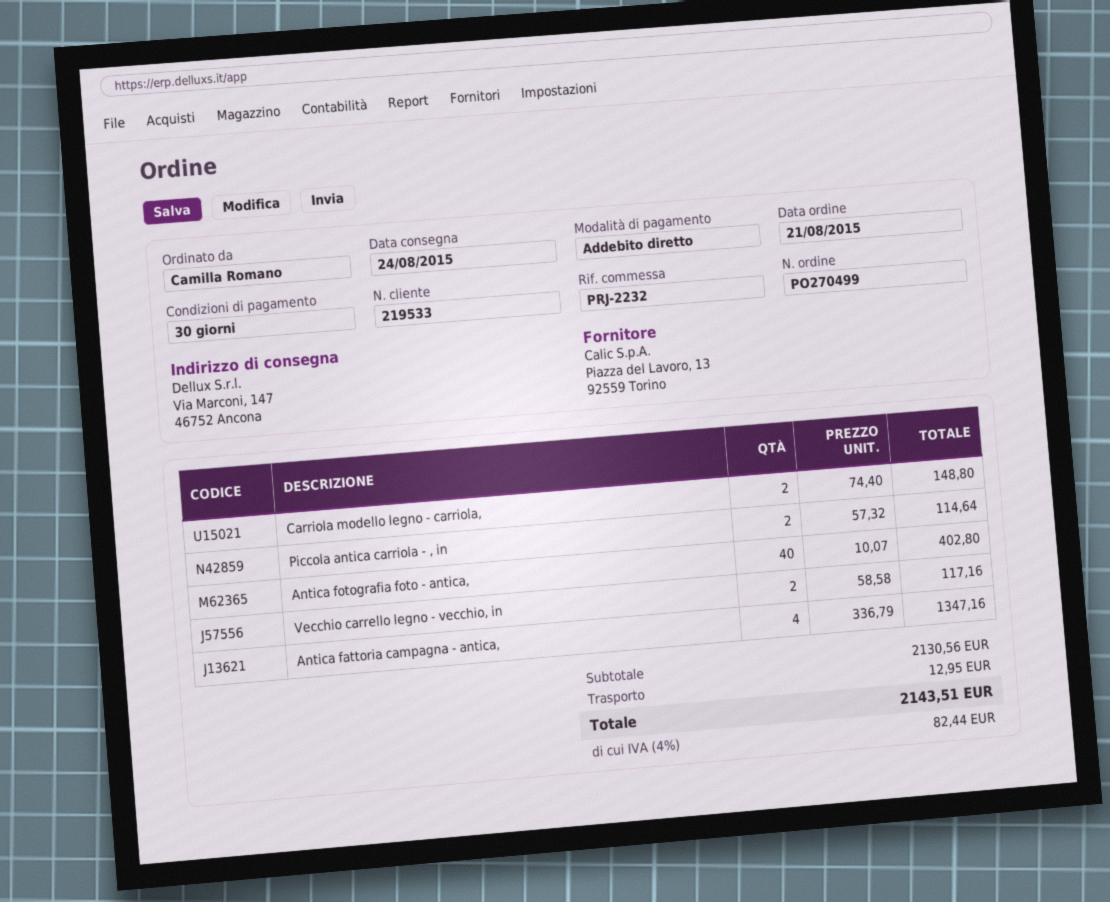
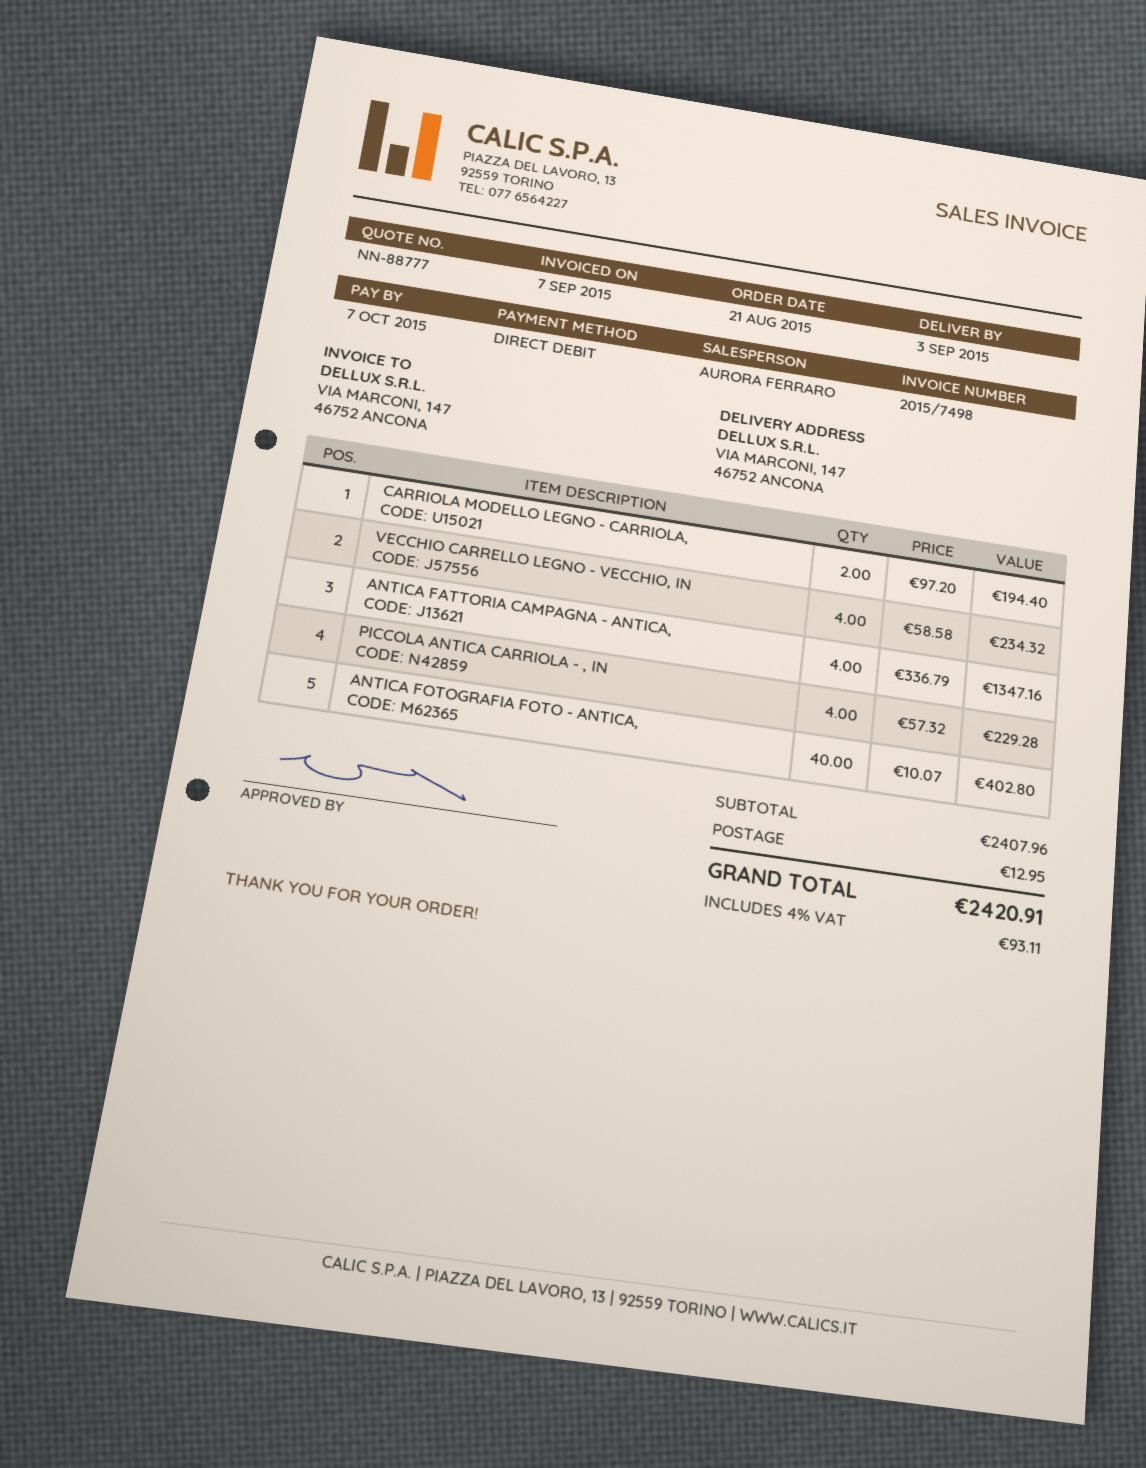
delivery date: 2015-08-24 -> 2015-09-03
Carriola modello legno - carriola,: 2 x 74.40 = 148.80 -> 2 x 97.20 = 194.40
Piccola antica carriola - , in: 2 x 57.32 = 114.64 -> 4 x 57.32 = 229.28
Vecchio carrello legno - vecchio, in: 2 x 58.58 = 117.16 -> 4 x 58.58 = 234.32
subtotal: 2130.56 -> 2407.96
tax: 4% = 82.44 -> 4% = 93.11
total: 2143.51 -> 2420.91

